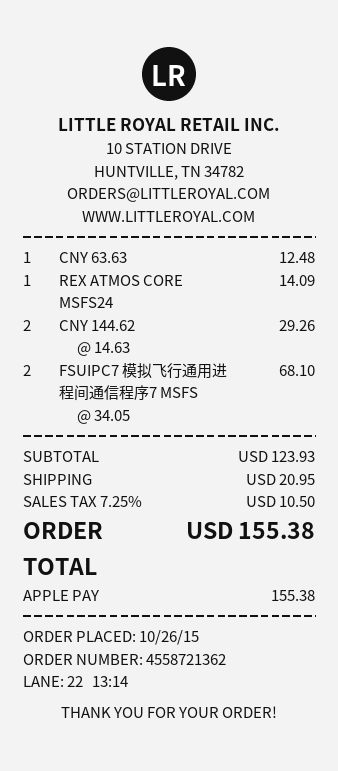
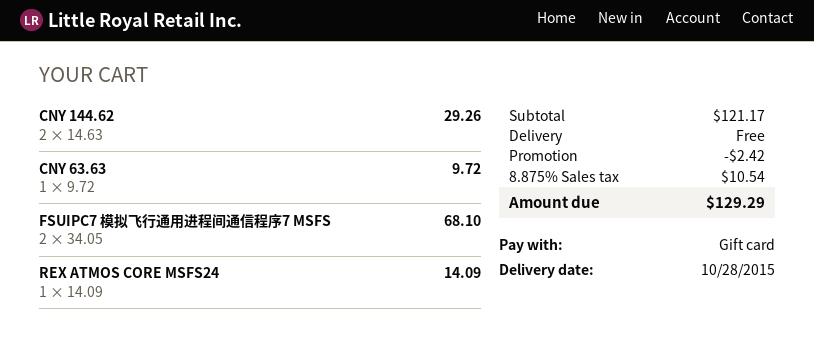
payment method: Apple Pay -> gift card
CNY 63.63: 1 x 12.48 = 12.48 -> 1 x 9.72 = 9.72
subtotal: 123.93 -> 121.17
discount: none -> 2.42
shipping: 20.95 -> 0.00
tax: 7.25% = 10.50 -> 8.875% = 10.54
total: 155.38 -> 129.29

